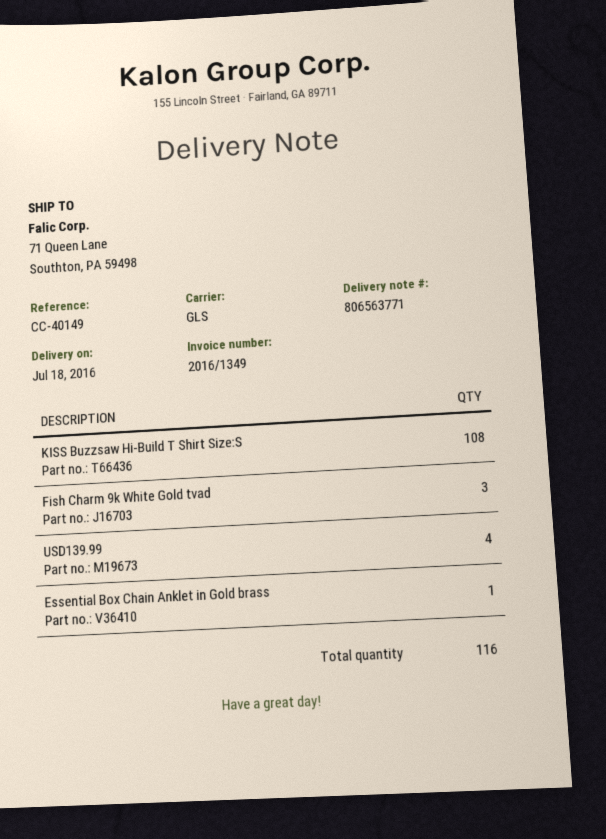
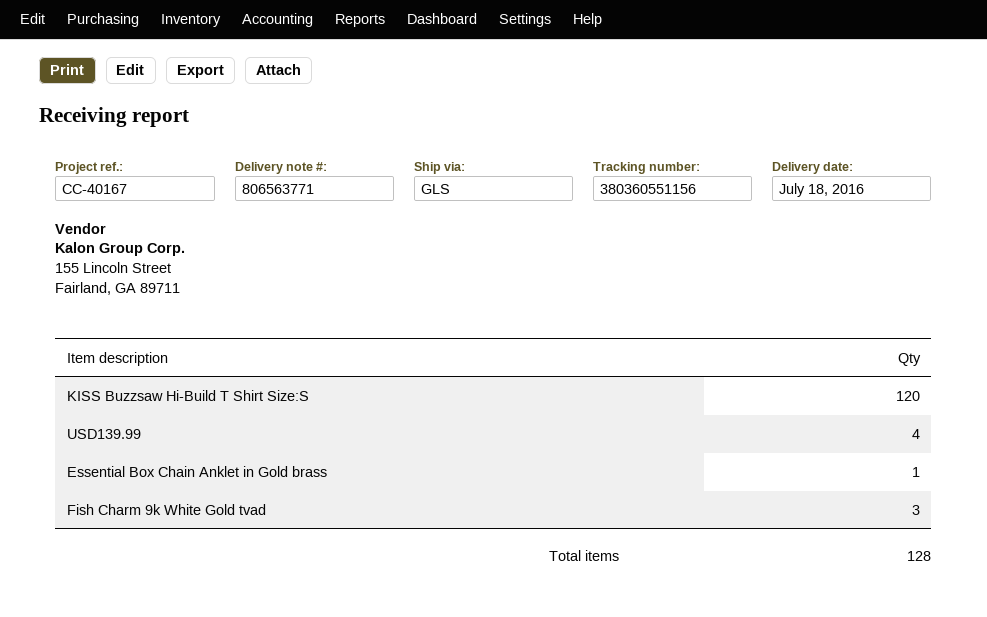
reference: CC-40149 -> CC-40167
KISS Buzzsaw Hi-Build T Shirt Size:S: 108 -> 120
total quantity: 116 -> 128

